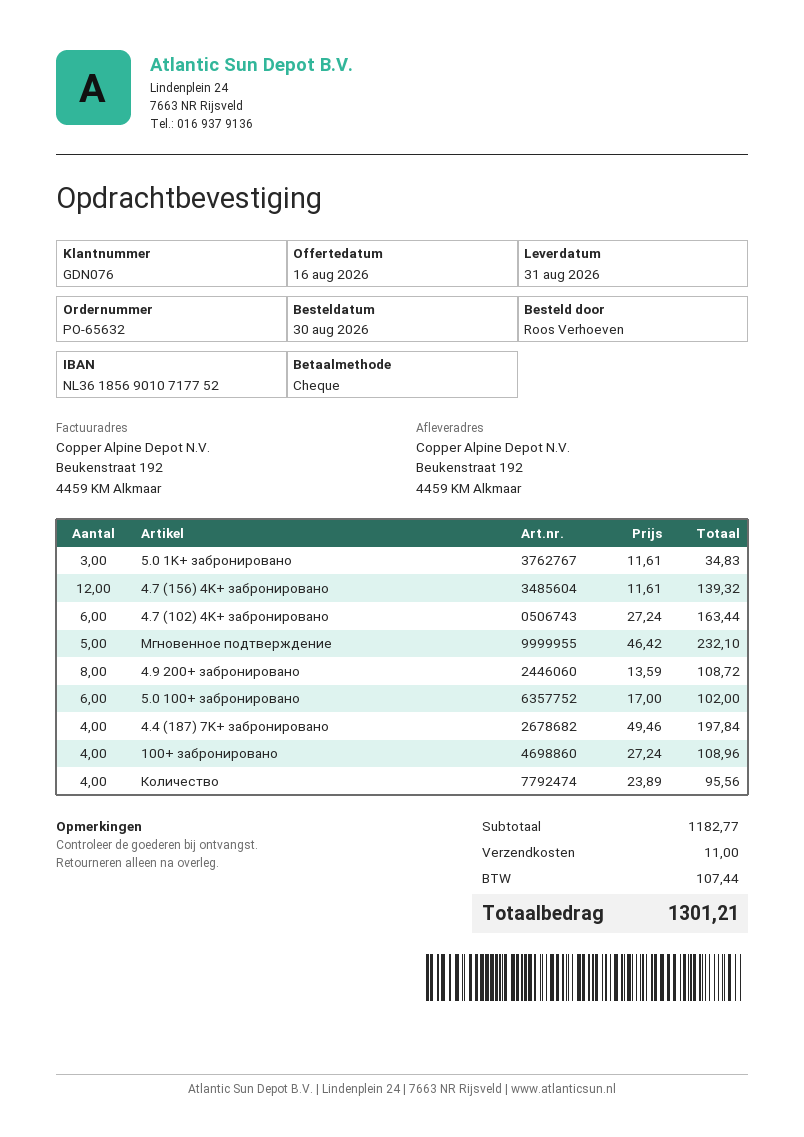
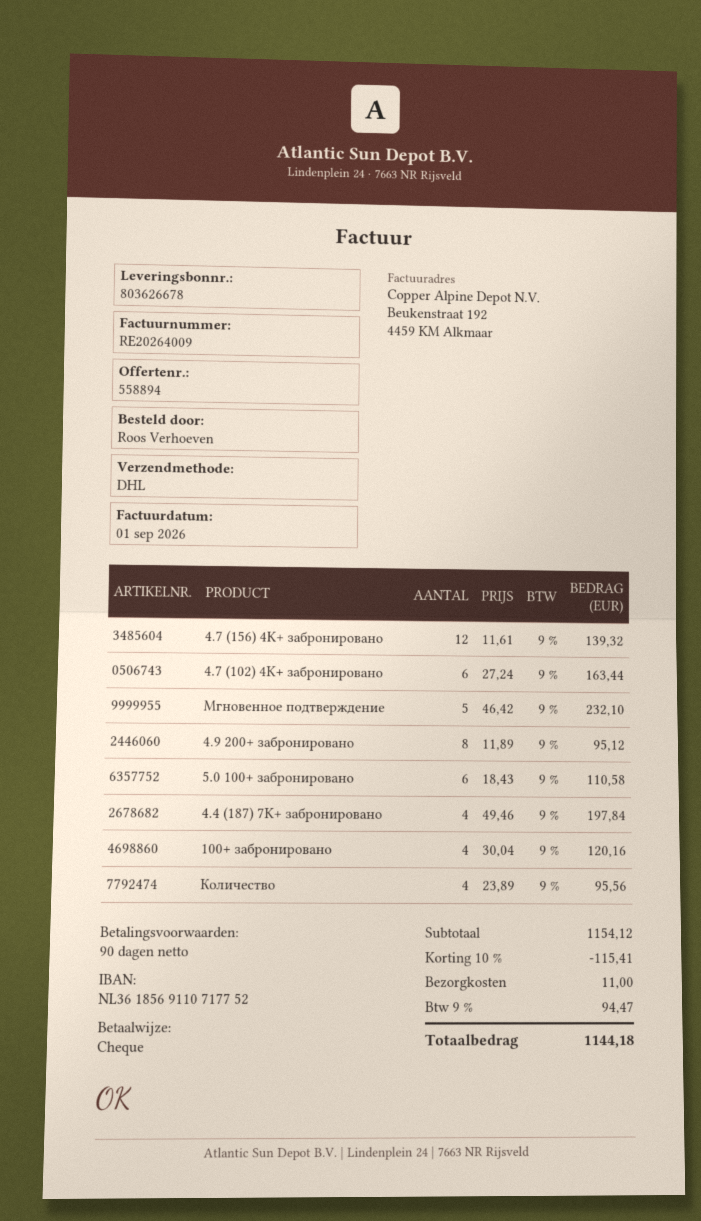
bank account: NL3618569010717752 -> NL3618569110717752
5.0 1K+ забронировано: 3 x 11.61 = 34.83 -> none
4.9 200+ забронировано: 8 x 13.59 = 108.72 -> 8 x 11.89 = 95.12
5.0 100+ забронировано: 6 x 17.00 = 102.00 -> 6 x 18.43 = 110.58
100+ забронировано: 4 x 27.24 = 108.96 -> 4 x 30.04 = 120.16
subtotal: 1182.77 -> 1154.12
discount: none -> 10% = 115.41
tax: 107.44 -> 94.47
total: 1301.21 -> 1144.18

